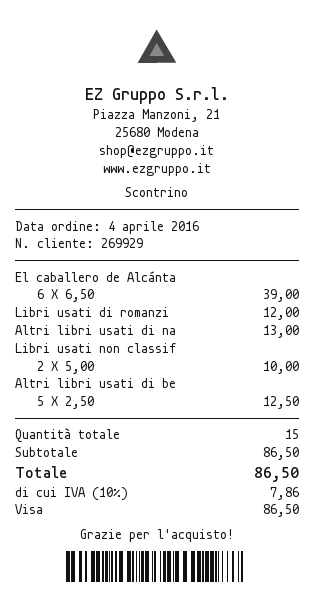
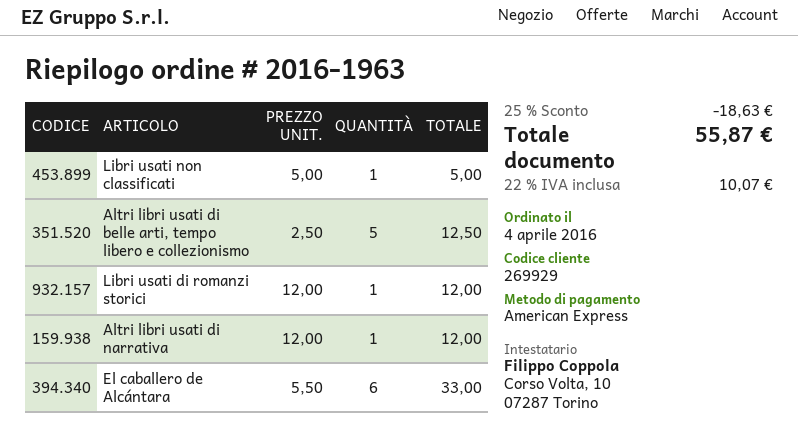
payment method: Visa -> American Express
El caballero de Alcánta: 6 x 6.50 = 39.00 -> 6 x 5.50 = 33.00
Altri libri usati di na: 1 x 13.00 = 13.00 -> 1 x 12.00 = 12.00
Libri usati non classif: 2 x 5.00 = 10.00 -> 1 x 5.00 = 5.00
discount: none -> 25% = 18.63
tax: 10% = 7.86 -> 22% = 10.07
total: 86.50 -> 55.87

